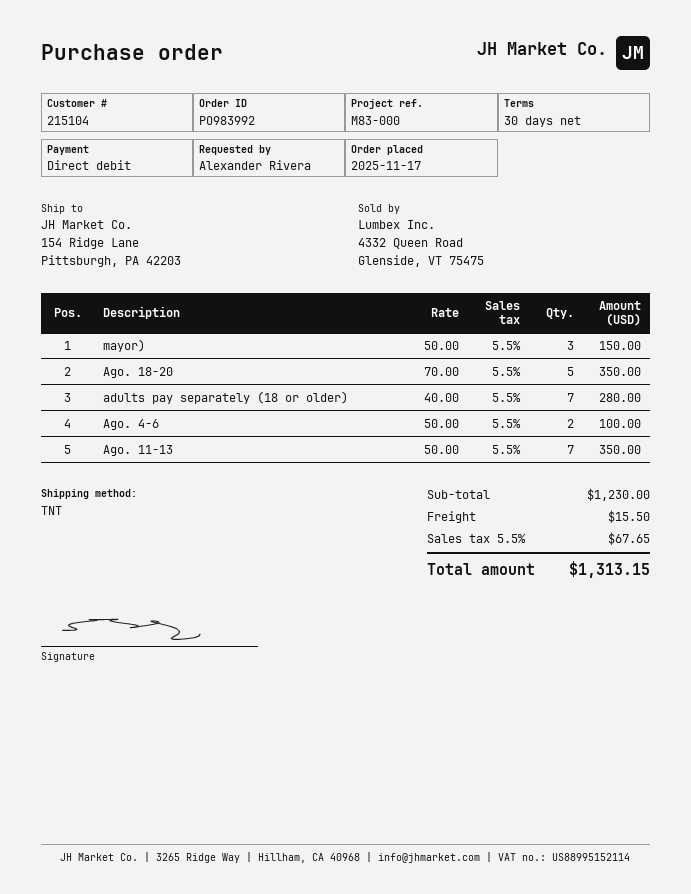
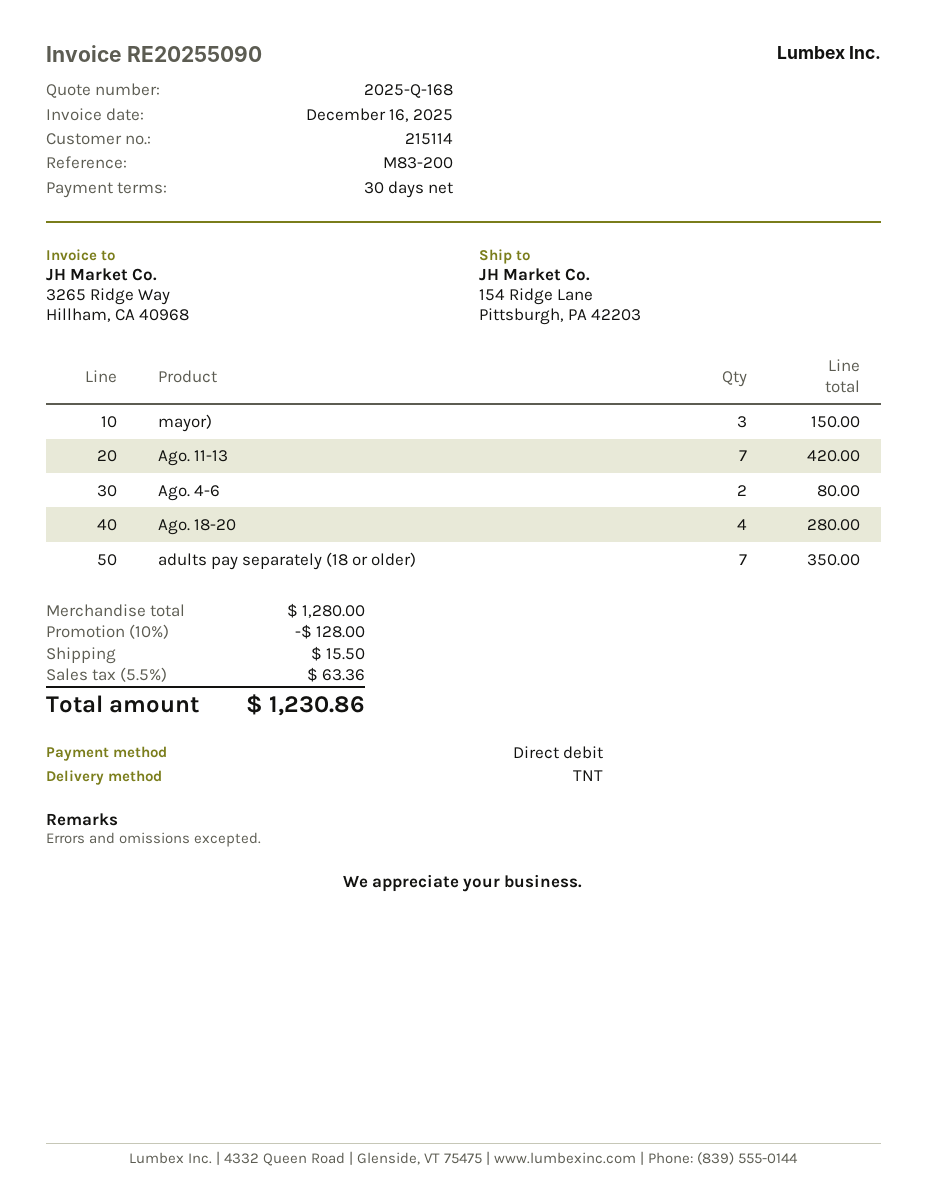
customer number: 215104 -> 215114
reference: M83-000 -> M83-200
Ago. 18-20: 5 for 350.00 -> 4 for 280.00
adults pay separately (18 or older): 7 for 280.00 -> 7 for 350.00
Ago. 4-6: 2 for 100.00 -> 2 for 80.00
Ago. 11-13: 7 for 350.00 -> 7 for 420.00
subtotal: 1230.00 -> 1280.00
discount: none -> 10% = 128.00
tax: 5.5% = 67.65 -> 5.5% = 63.36
total: 1313.15 -> 1230.86

